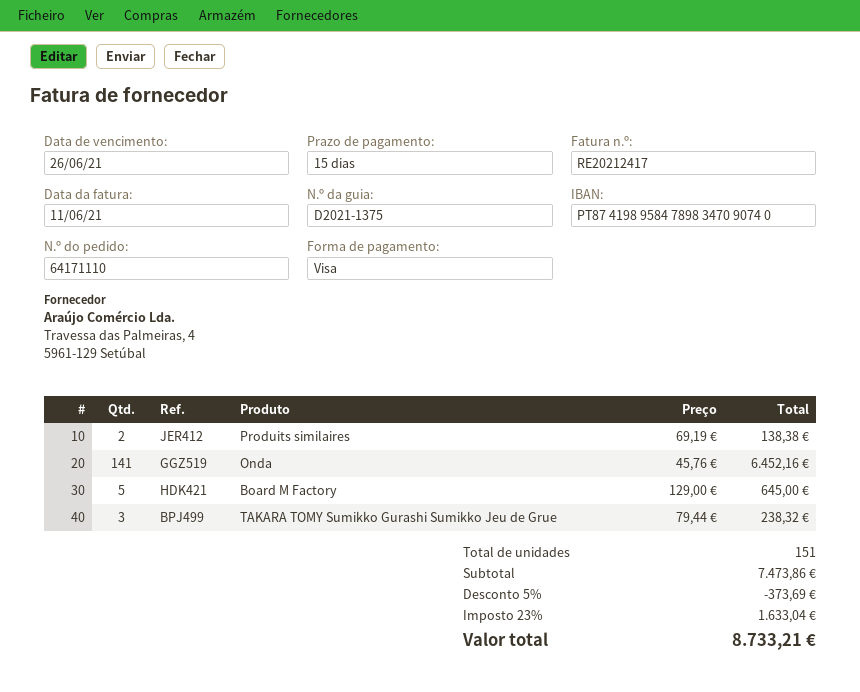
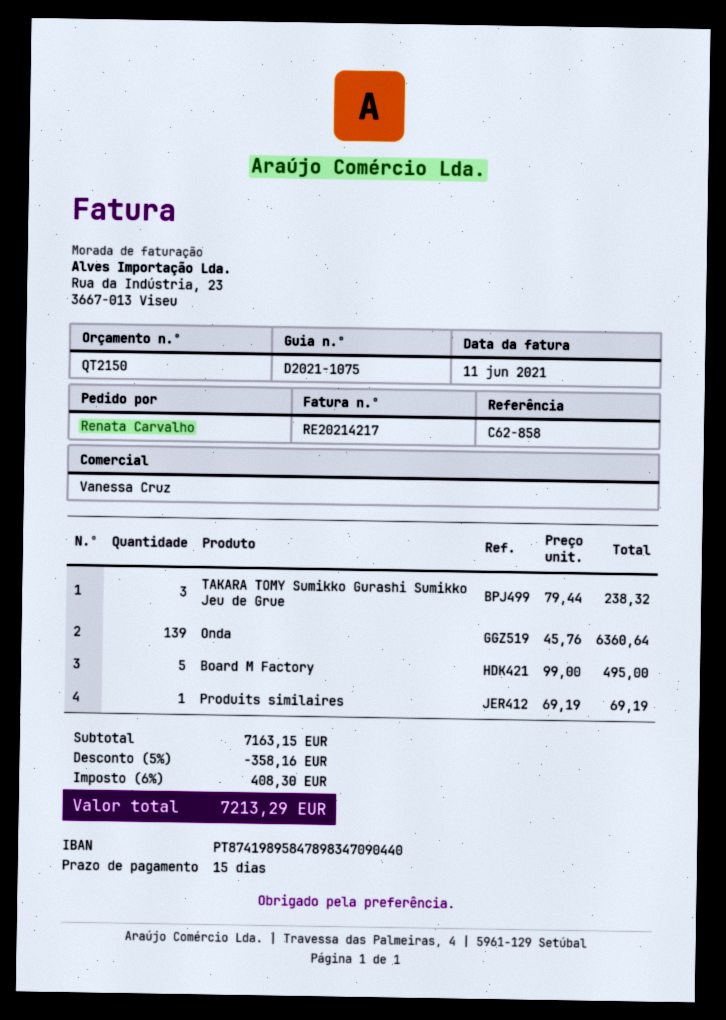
delivery note number: D2021-1375 -> D2021-1075
invoice number: RE20212417 -> RE20214217
bank account: PT87419895847898347090740 -> PT87419895847898347090440
Produits similaires: 2 x 69.19 = 138.38 -> 1 x 69.19 = 69.19
Onda: 141 x 45.76 = 6452.16 -> 139 x 45.76 = 6360.64
Board M Factory: 5 x 129.00 = 645.00 -> 5 x 99.00 = 495.00
subtotal: 7473.86 -> 7163.15
discount: 5% = 373.69 -> 5% = 358.16
tax: 23% = 1633.04 -> 6% = 408.30
total: 8733.21 -> 7213.29

